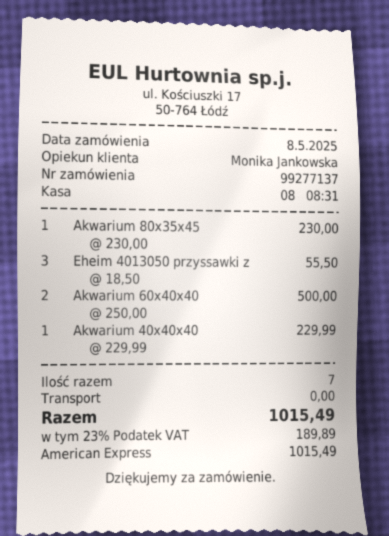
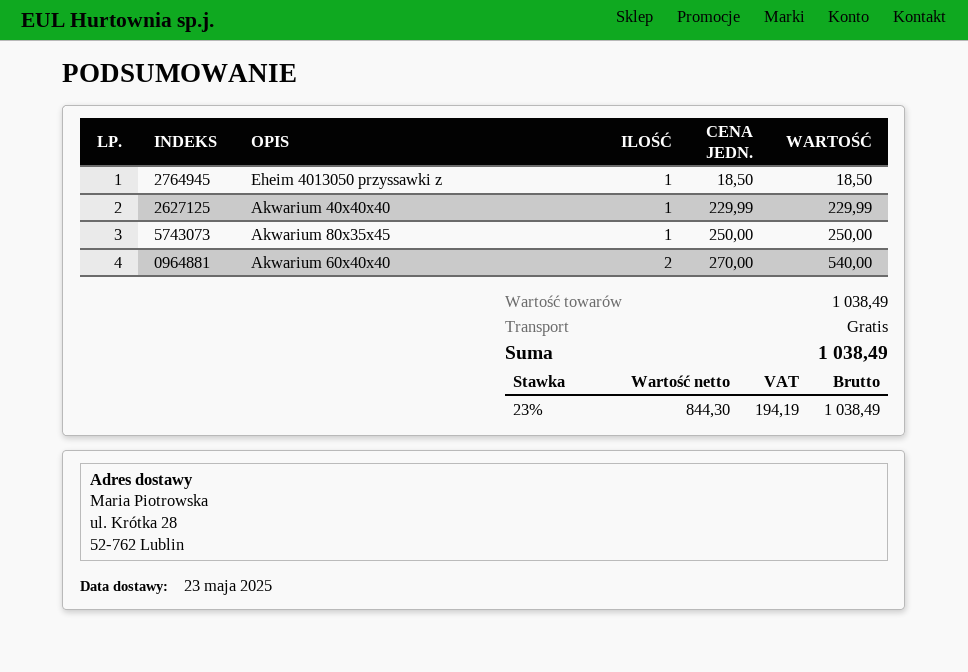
Akwarium 80x35x45: 1 x 230.00 = 230.00 -> 1 x 250.00 = 250.00
Eheim 4013050 przyssawki z: 3 x 18.50 = 55.50 -> 1 x 18.50 = 18.50
Akwarium 60x40x40: 2 x 250.00 = 500.00 -> 2 x 270.00 = 540.00
tax: 23% = 189.89 -> 23% = 194.19
total: 1015.49 -> 1038.49

